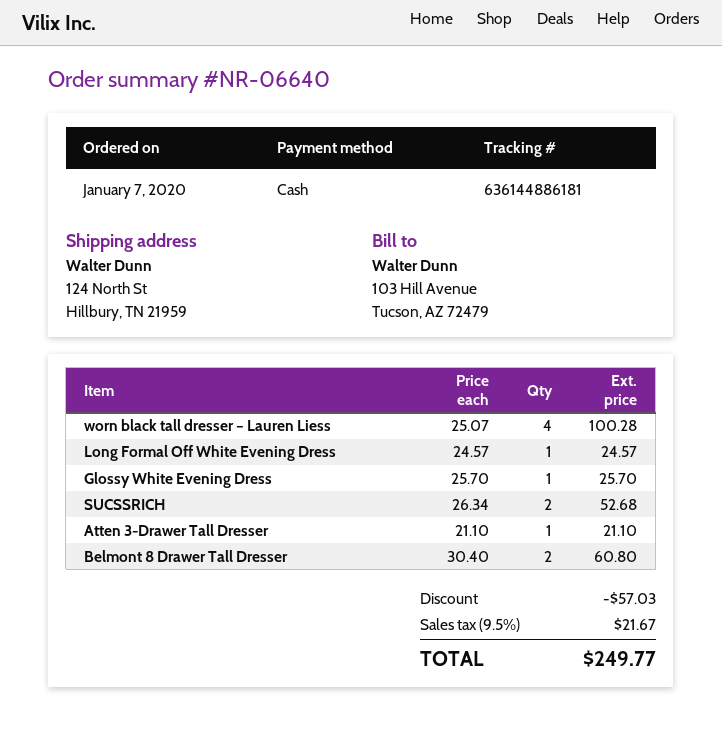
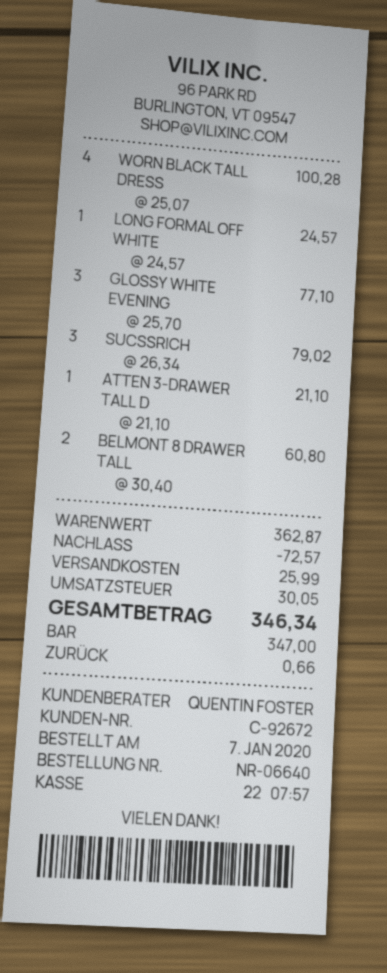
Glossy White Evening Dress: 1 x 25.70 = 25.70 -> 3 x 25.70 = 77.10
SUCSSRICH: 2 x 26.34 = 52.68 -> 3 x 26.34 = 79.02
discount: 57.03 -> 72.57
shipping: none -> 25.99
tax: 21.67 -> 30.05
total: 249.77 -> 346.34

